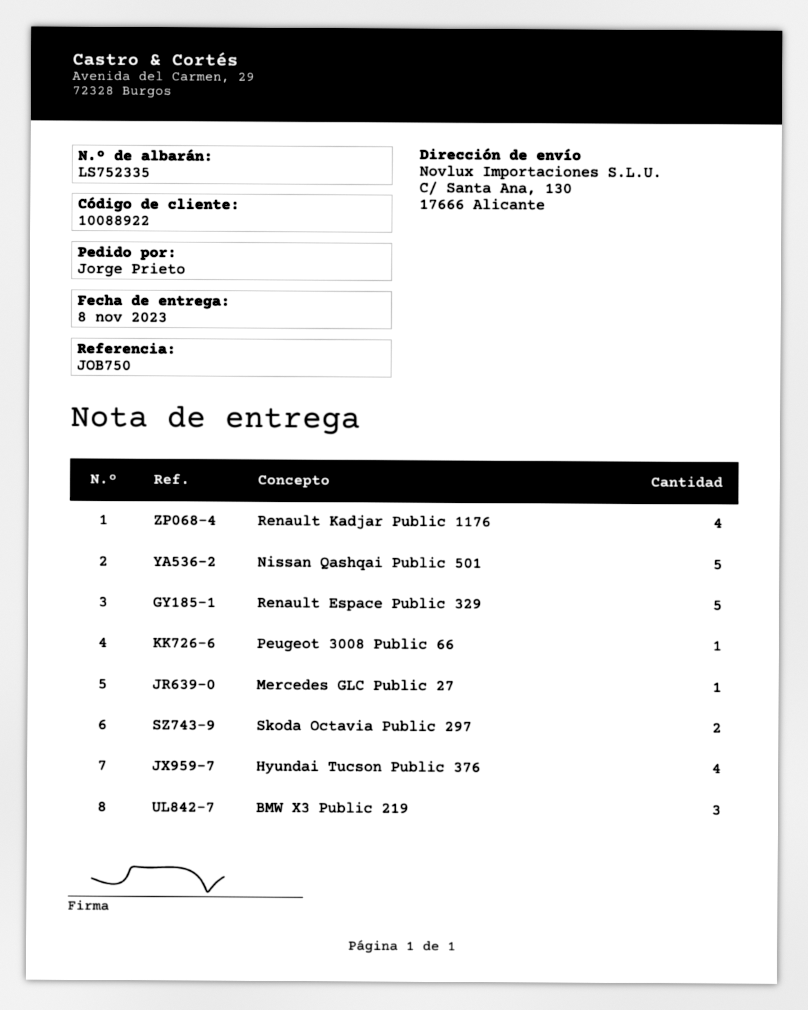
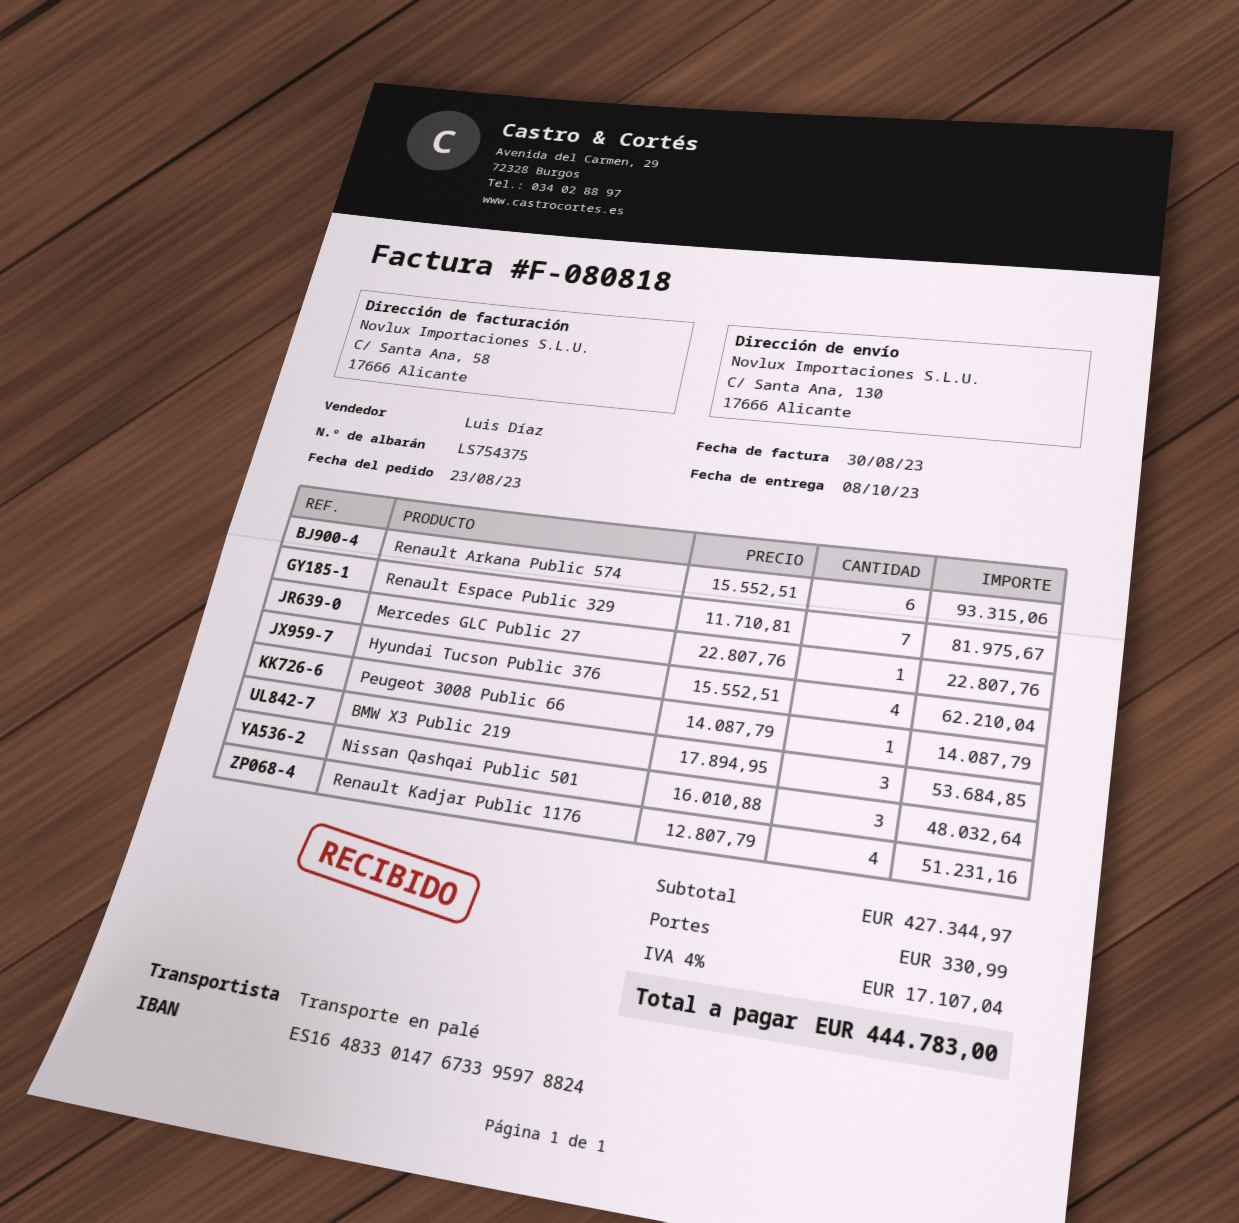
delivery note number: LS752335 -> LS754375
delivery date: 2023-11-08 -> 2023-10-08
Nissan Qashqai Public 501: 5 -> 3
Renault Espace Public 329: 5 -> 7
Skoda Octavia Public 297: 2 -> none
Renault Arkana Public 574: none -> 6

